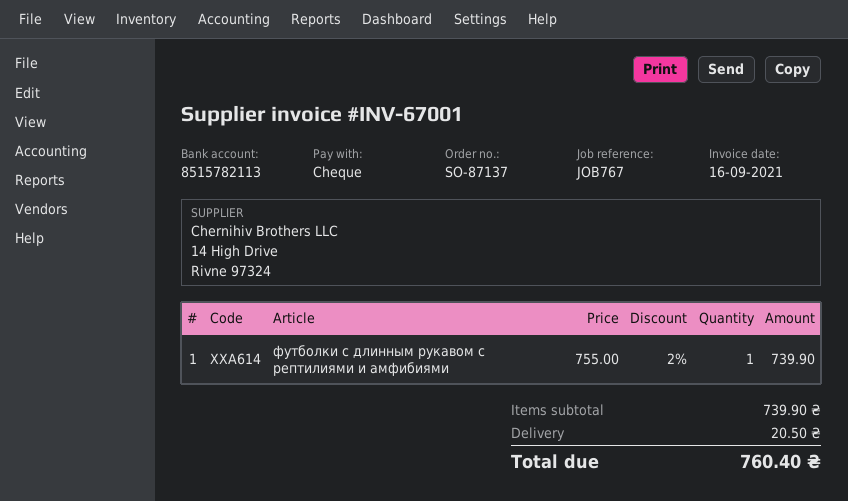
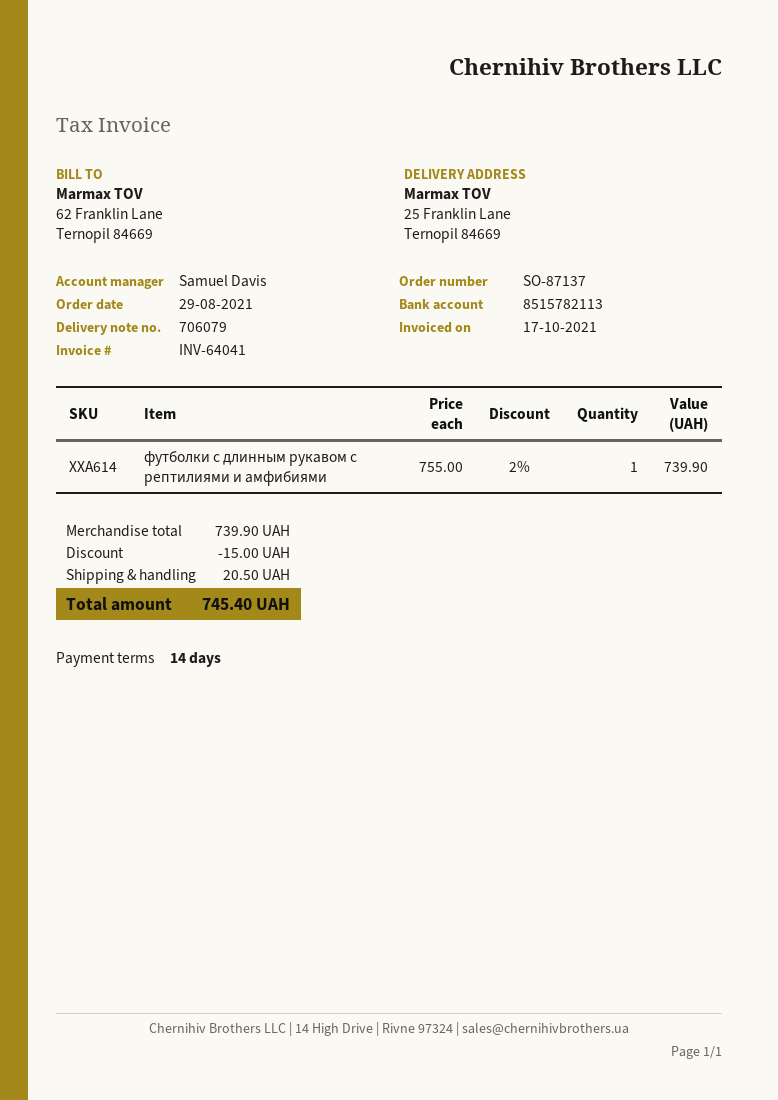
invoice number: INV-67001 -> INV-64041
invoice date: 2021-09-16 -> 2021-10-17
discount: none -> 15.00
total: 760.40 -> 745.40

